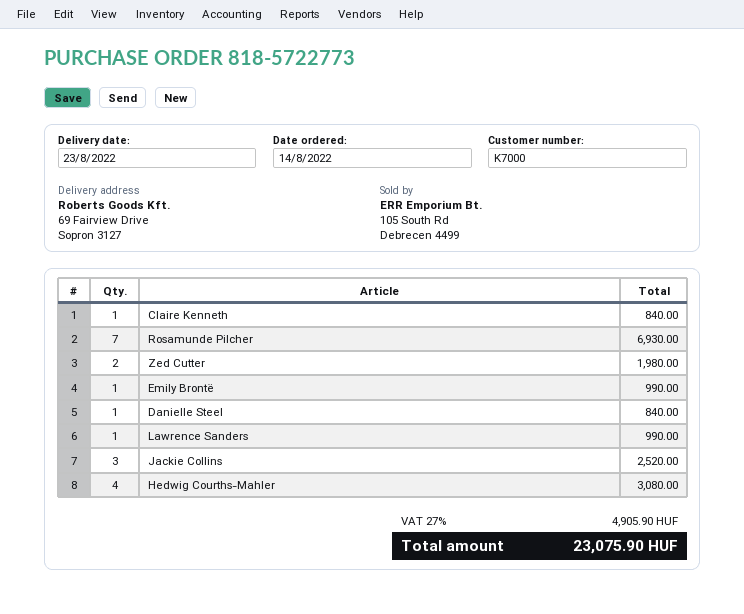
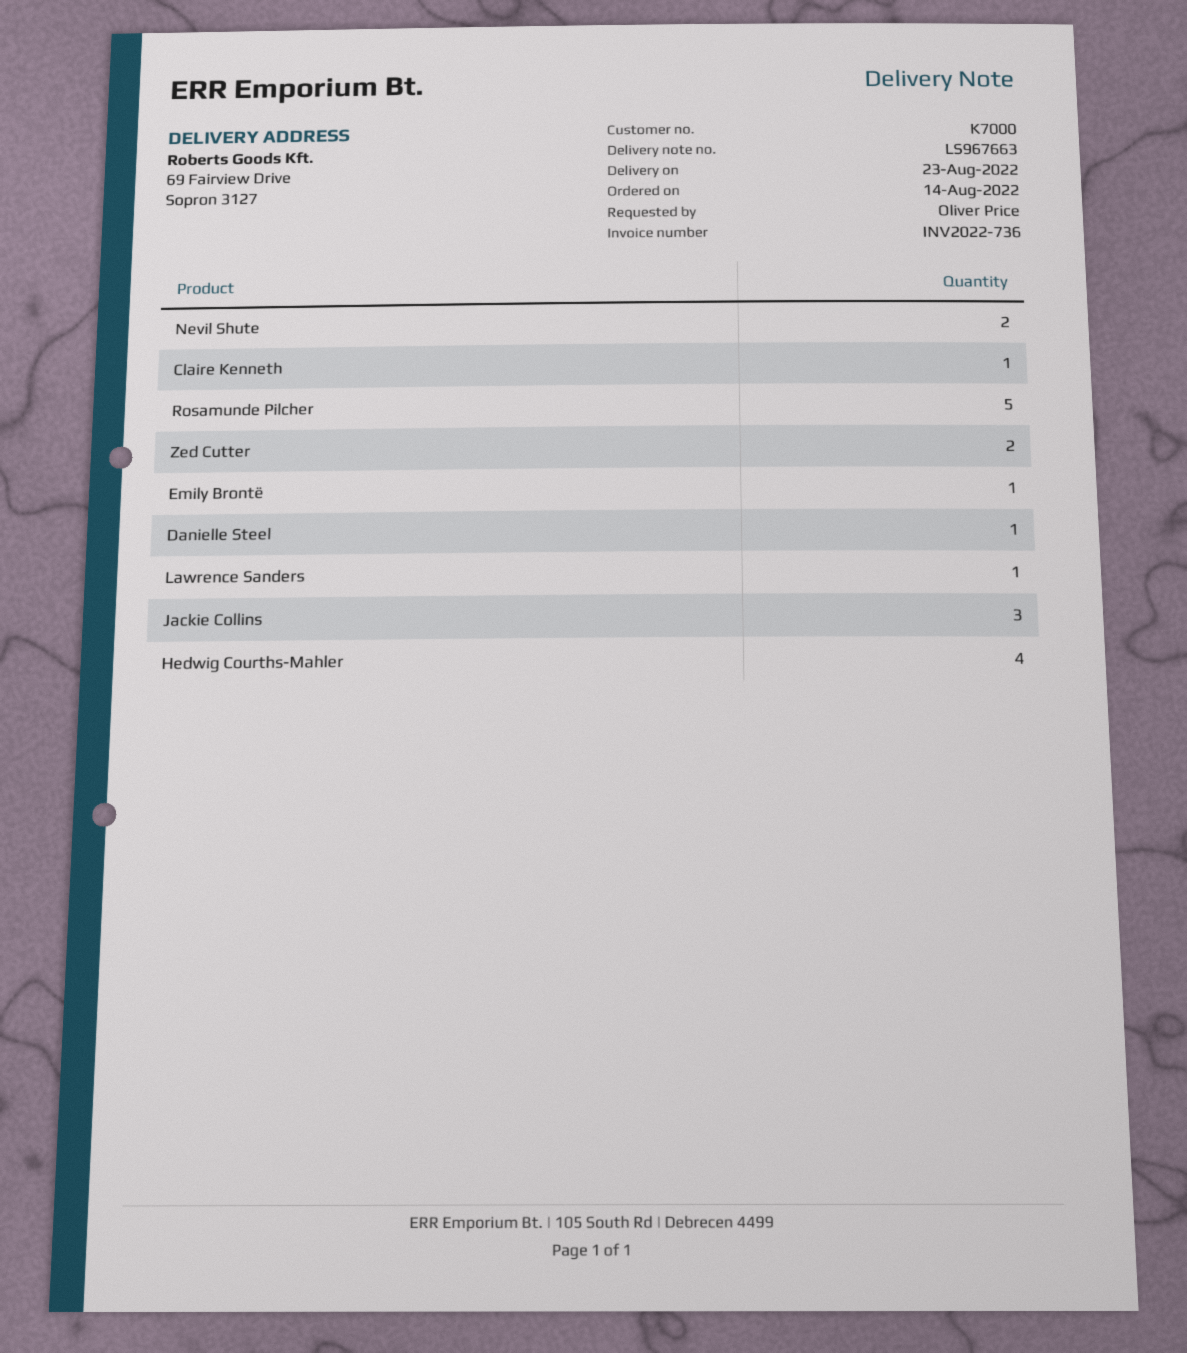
Rosamunde Pilcher: 7 -> 5
Nevil Shute: none -> 2

